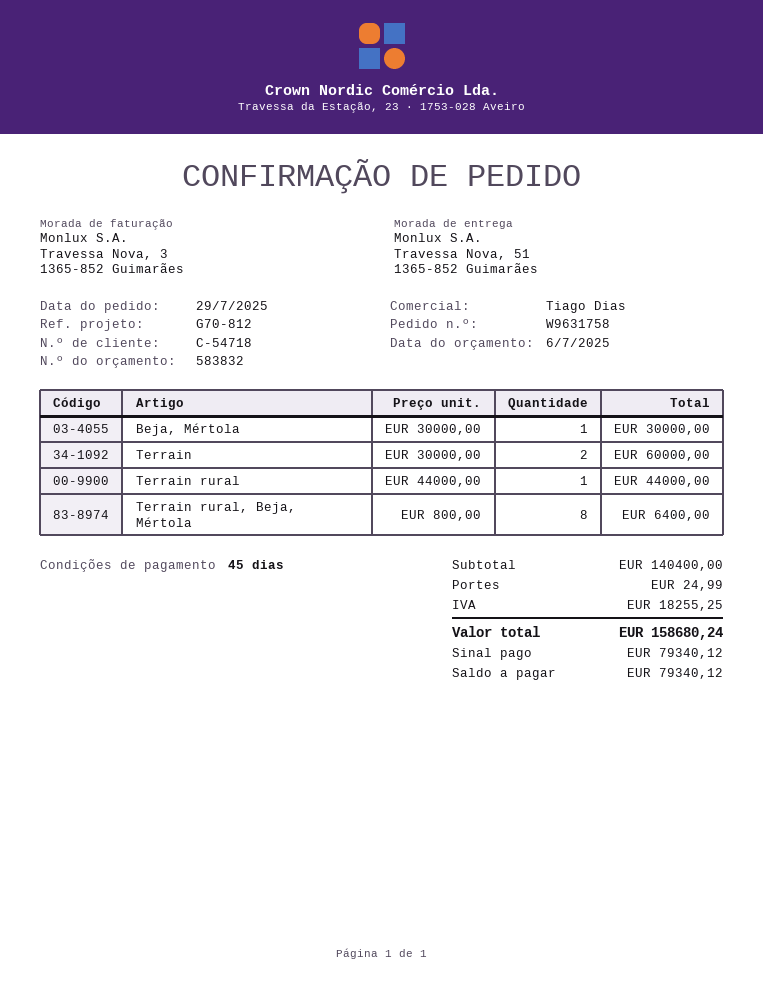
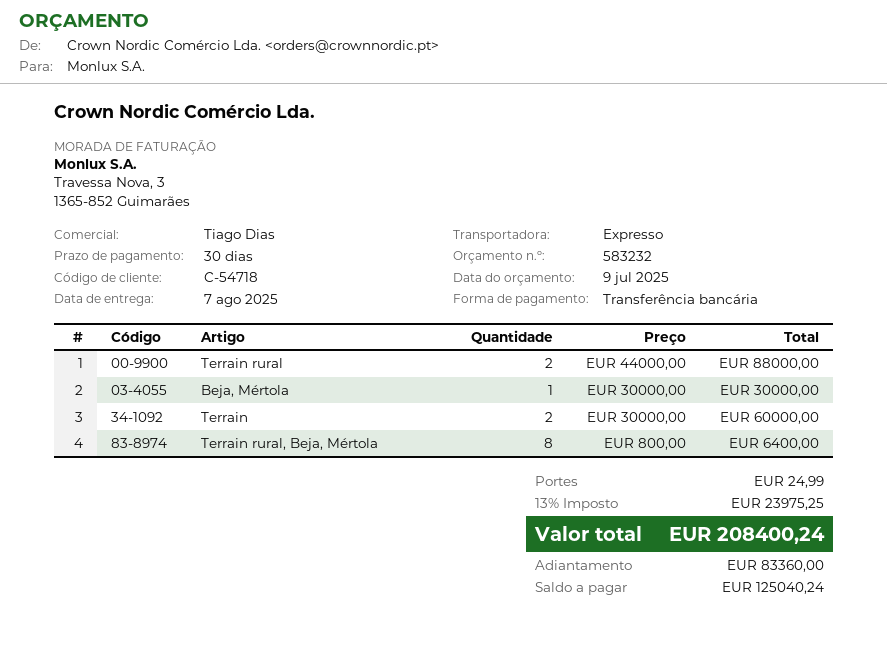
quote number: 583832 -> 583232
quote date: 2025-07-06 -> 2025-07-09
payment terms: 45 days -> 30 days
Terrain rural: 1 x 44000.00 = 44000.00 -> 2 x 44000.00 = 88000.00
tax: 18255.25 -> 23975.25
total: 158680.24 -> 208400.24
deposit: 79340.12 -> 83360.00
balance: 79340.12 -> 125040.24

